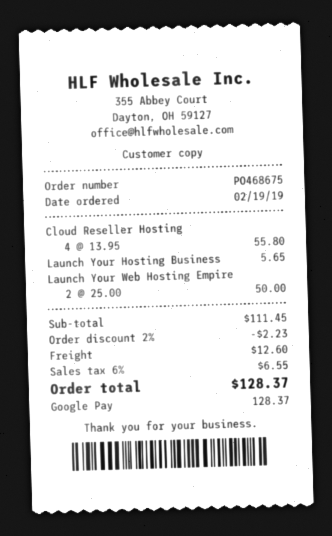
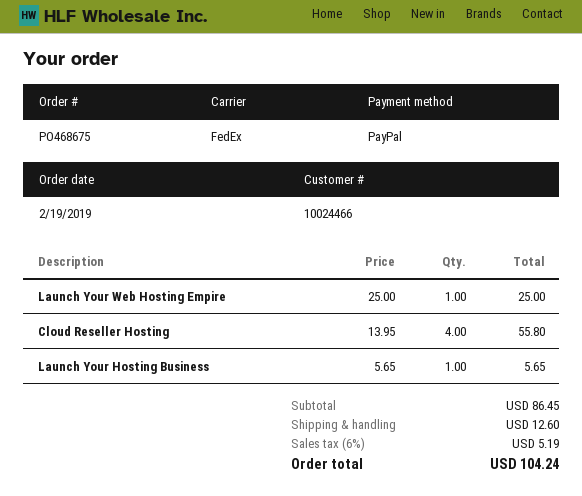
payment method: Google Pay -> PayPal
Launch Your Web Hosting Empire: 2 x 25.00 = 50.00 -> 1 x 25.00 = 25.00
subtotal: 111.45 -> 86.45
discount: 2% = 2.23 -> none
tax: 6% = 6.55 -> 6% = 5.19
total: 128.37 -> 104.24

